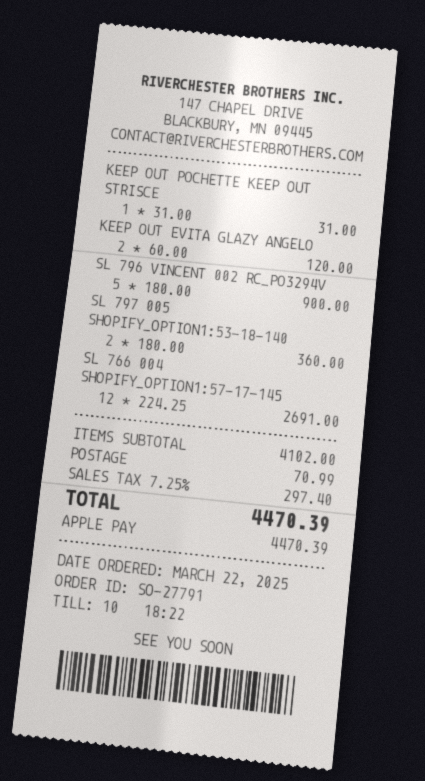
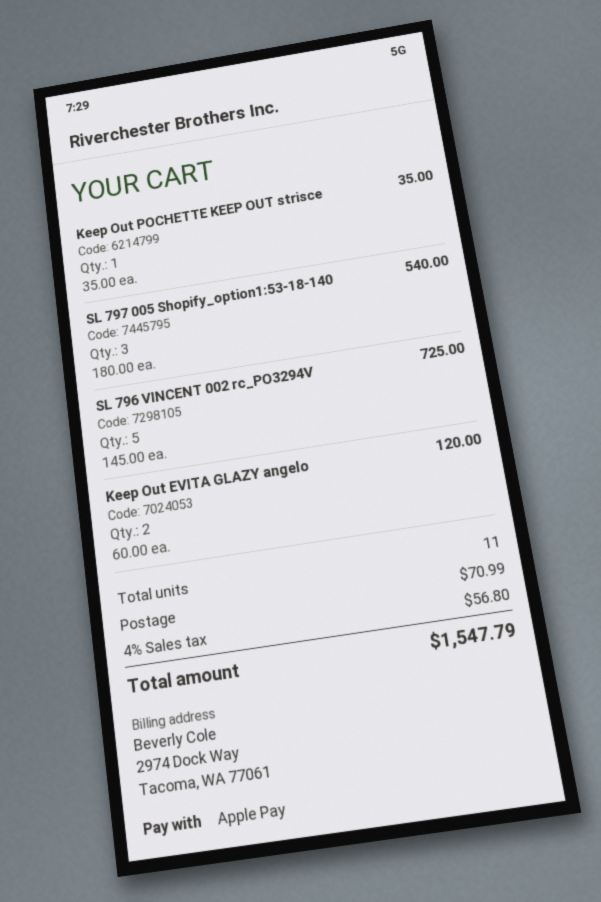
KEEP OUT POCHETTE KEEP OUT STRISCE: 1 x 31.00 = 31.00 -> 1 x 35.00 = 35.00
SL 796 VINCENT 002 RC_PO3294V: 5 x 180.00 = 900.00 -> 5 x 145.00 = 725.00
SL 797 005 SHOPIFY_OPTION1:53-18-140: 2 x 180.00 = 360.00 -> 3 x 180.00 = 540.00
SL 766 004 SHOPIFY_OPTION1:57-17-145: 12 x 224.25 = 2691.00 -> none
tax: 7.25% = 297.40 -> 4% = 56.80
total: 4470.39 -> 1547.79

